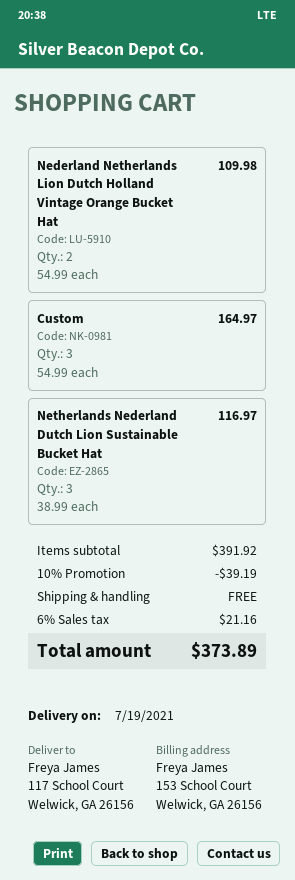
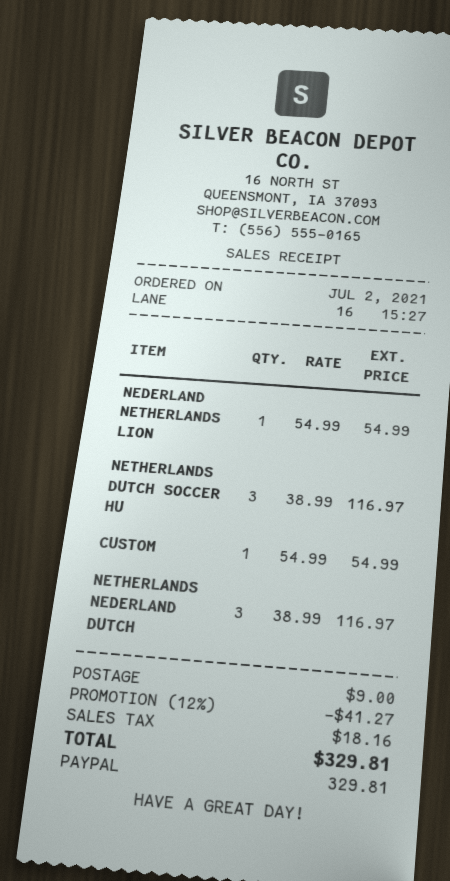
Nederland Netherlands Lion Dutch Holland Vintage Orange Bucket Hat: 2 x 54.99 = 109.98 -> 1 x 54.99 = 54.99
Custom: 3 x 54.99 = 164.97 -> 1 x 54.99 = 54.99
NETHERLANDS DUTCH SOCCER HU: none -> 3 x 38.99 = 116.97
discount: 10% = 39.19 -> 12% = 41.27
shipping: 0.00 -> 9.00
tax: 21.16 -> 18.16
total: 373.89 -> 329.81

